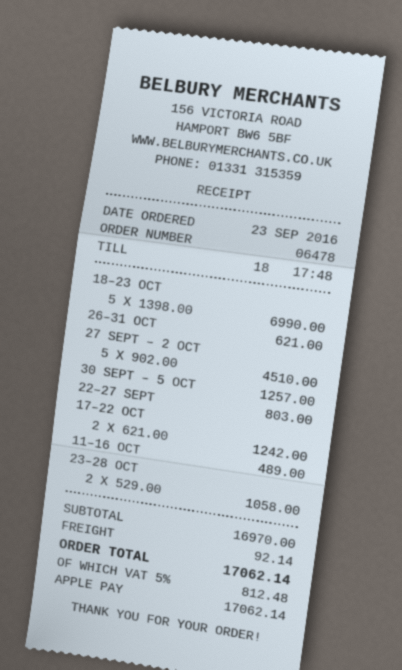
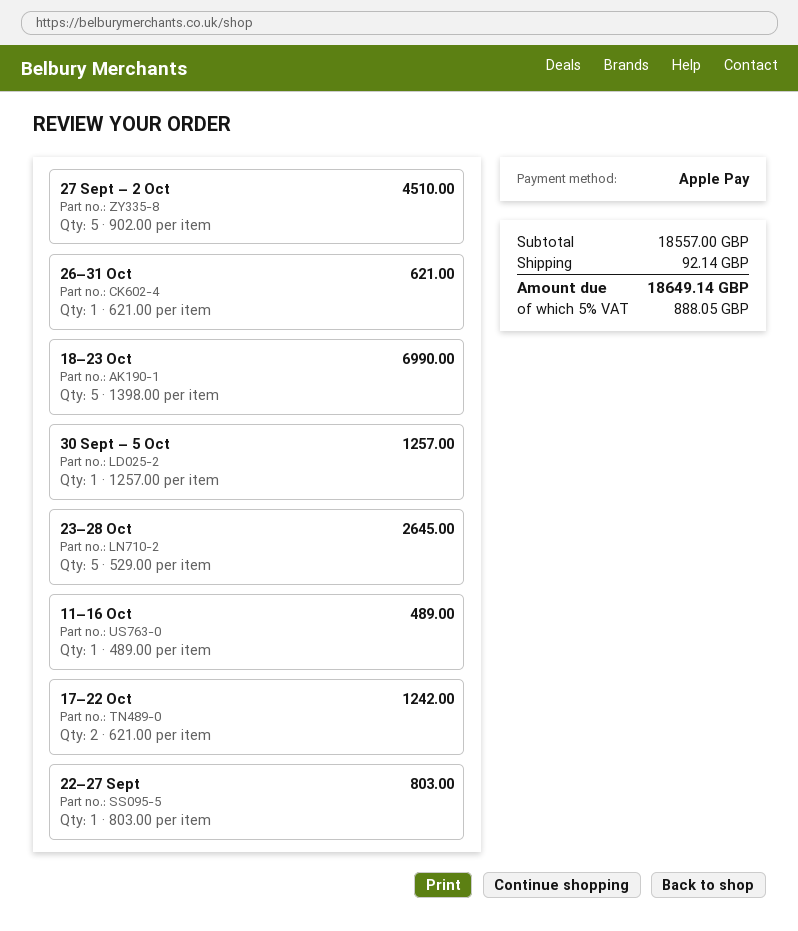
23–28 OCT: 2 x 529.00 = 1058.00 -> 5 x 529.00 = 2645.00
subtotal: 16970.00 -> 18557.00
tax: 5% = 812.48 -> 5% = 888.05
total: 17062.14 -> 18649.14

